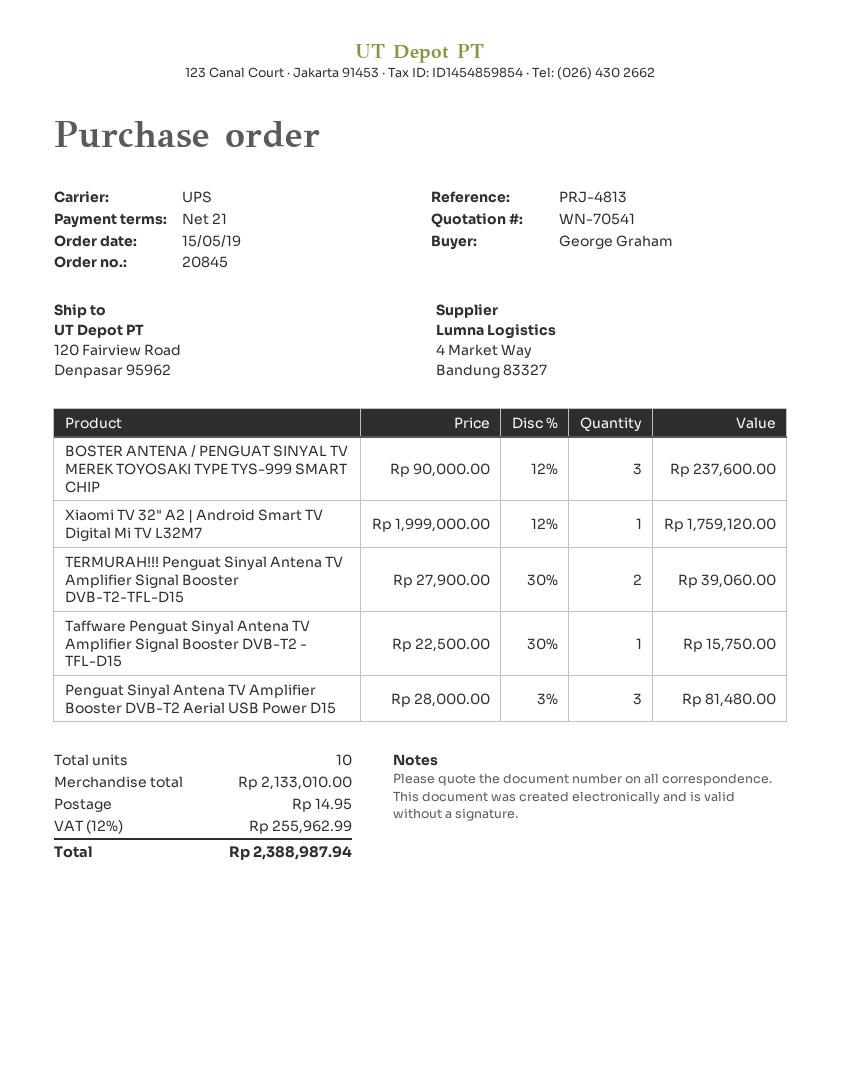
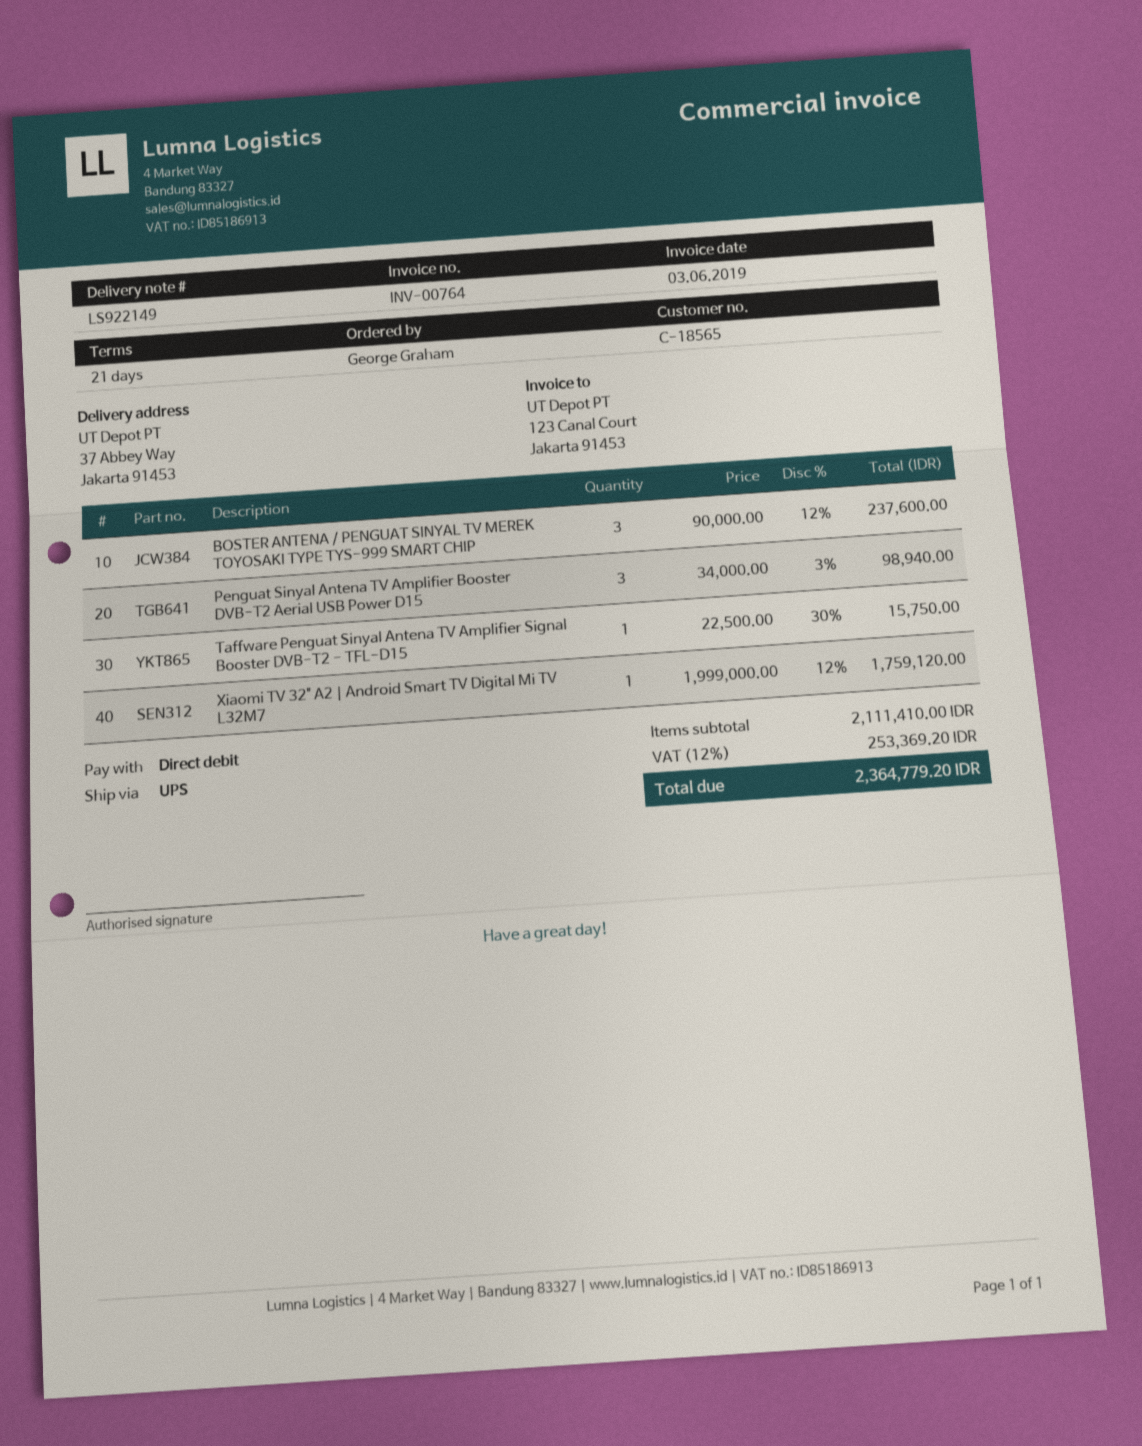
ship to: 120 Fairview Road, Denpasar 95962 -> 37 Abbey Way, Jakarta 91453
TERMURAH!!! Penguat Sinyal Antena TV Amplifier Signal Booster DVB-T2-TFL-D15: 2 x 27900.00 - 30% = 39060.00 -> none
Penguat Sinyal Antena TV Amplifier Booster DVB-T2 Aerial USB Power D15: 3 x 28000.00 - 3% = 81480.00 -> 3 x 34000.00 - 3% = 98940.00
subtotal: 2133010.00 -> 2111410.00
shipping: 14.95 -> none
tax: 12% = 255962.99 -> 12% = 253369.20
total: 2388987.94 -> 2364779.20

